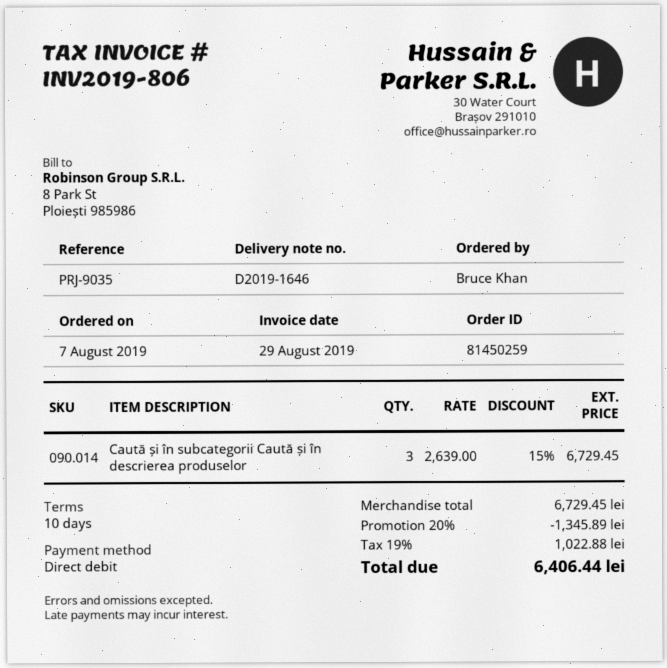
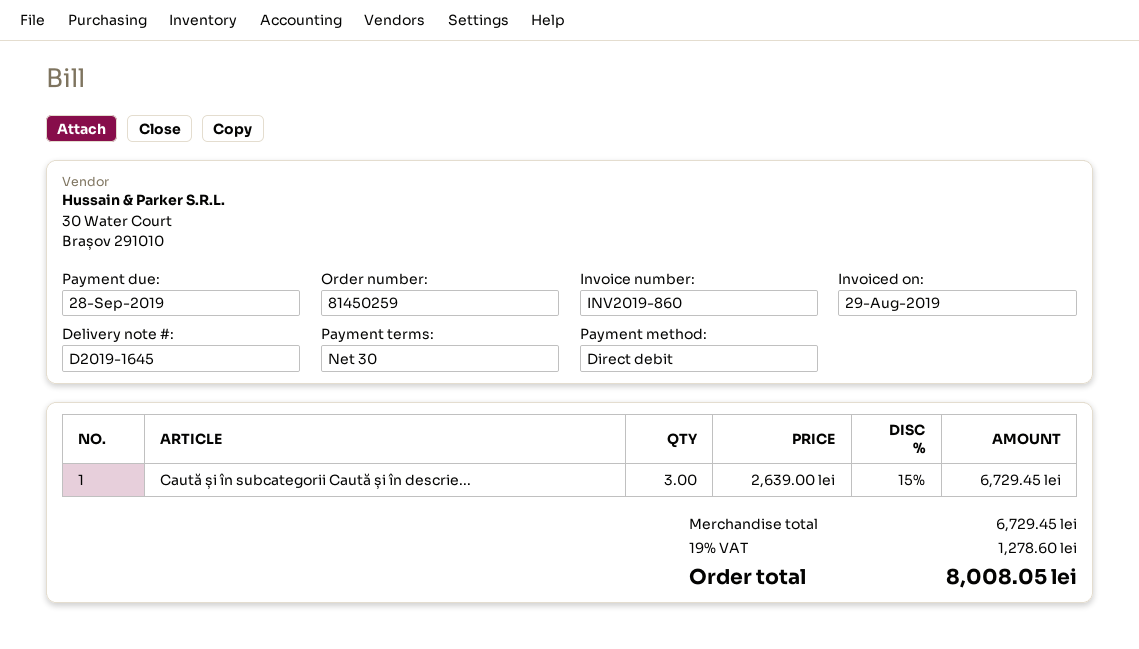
delivery note number: D2019-1646 -> D2019-1645
invoice number: INV2019-806 -> INV2019-860
payment terms: 10 days -> 30 days
discount: 20% = 1345.89 -> none
tax: 19% = 1022.88 -> 19% = 1278.60
total: 6406.44 -> 8008.05

